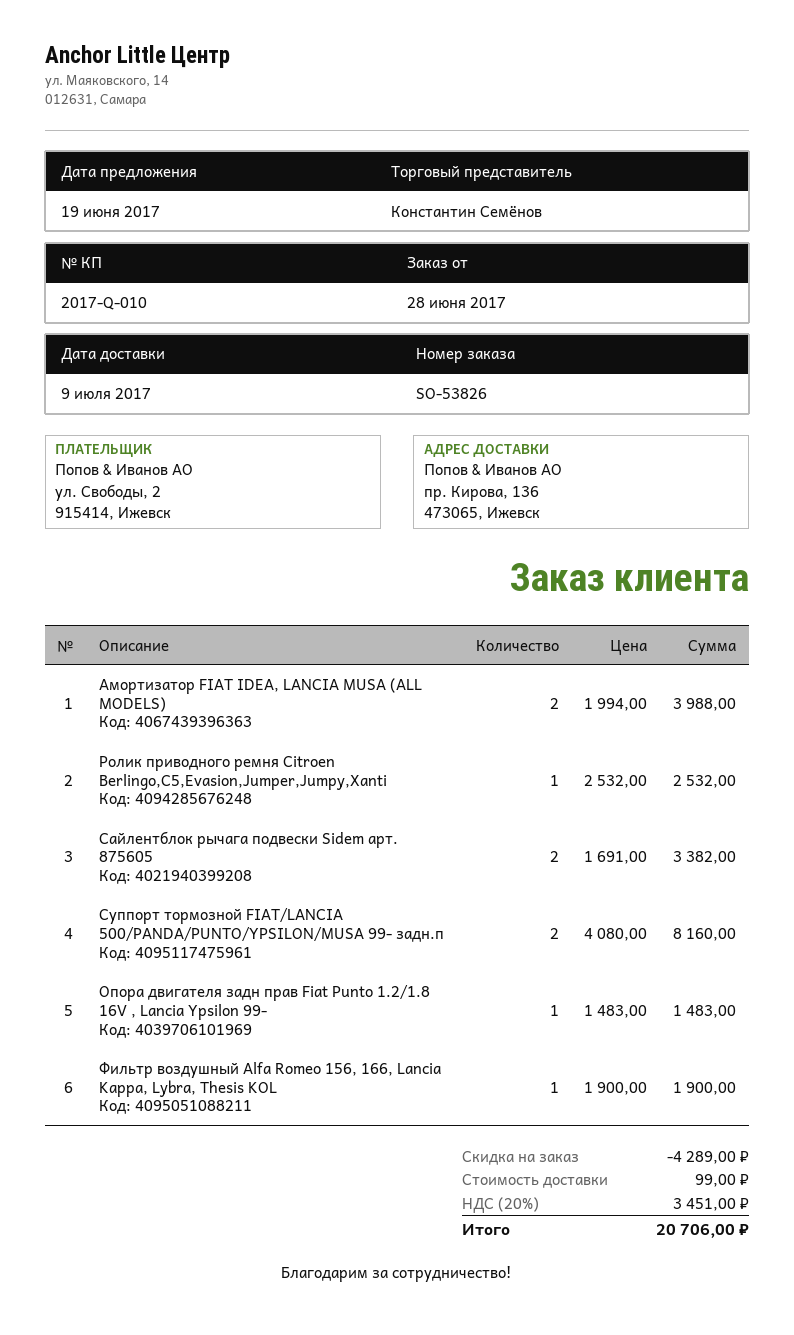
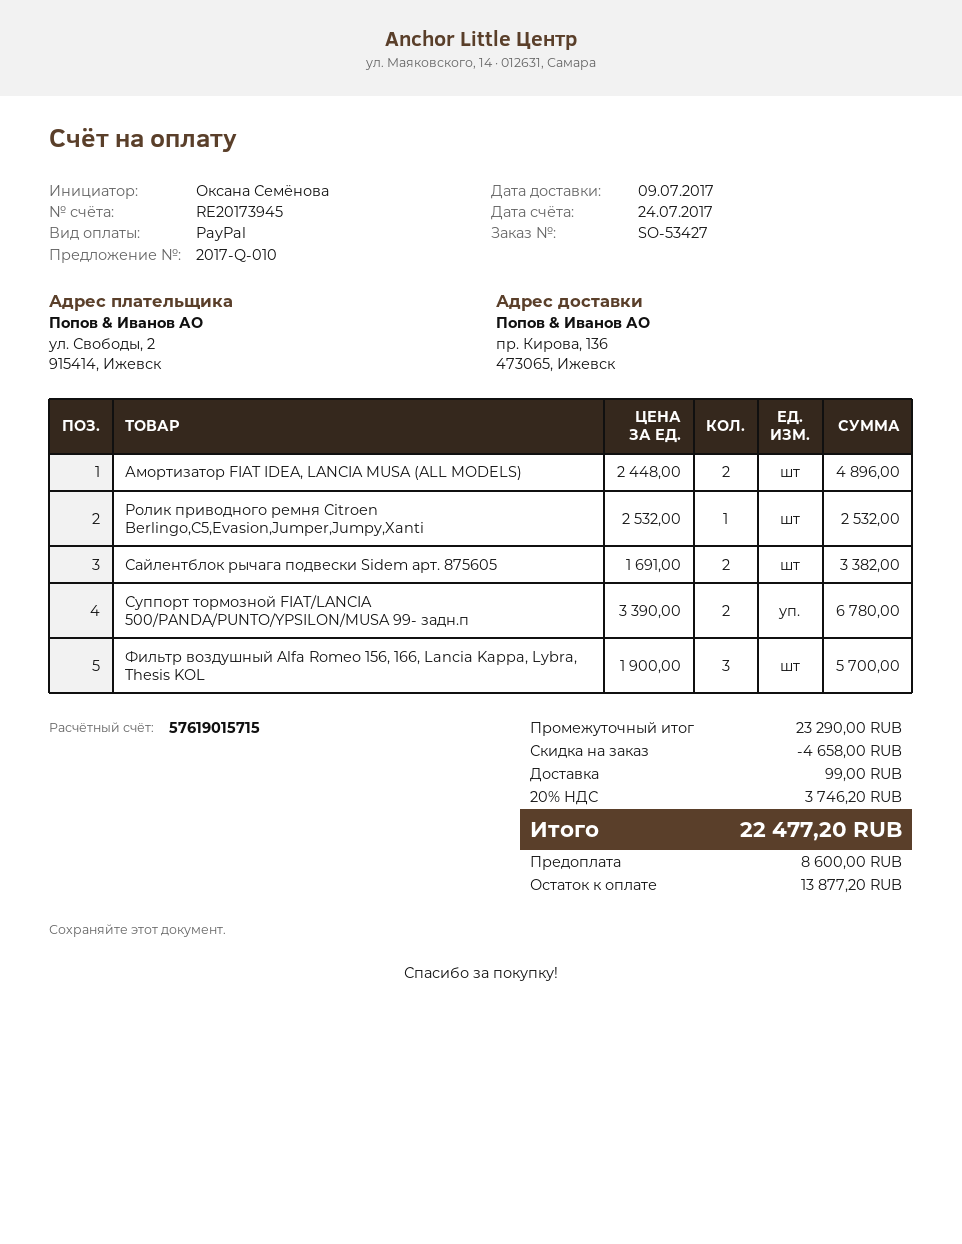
order number: SO-53826 -> SO-53427
Амортизатор FIAT IDEA, LANCIA MUSA (ALL MODELS): 2 x 1994.00 = 3988.00 -> 2 x 2448.00 = 4896.00
Суппорт тормозной FIAT/LANCIA 500/PANDA/PUNTO/YPSILON/MUSA 99- задн.п: 2 x 4080.00 = 8160.00 -> 2 x 3390.00 = 6780.00
Опора двигателя задн прав Fiat Punto 1.2/1.8 16V , Lancia Ypsilon 99-: 1 x 1483.00 = 1483.00 -> none
Фильтр воздушный Alfa Romeo 156, 166, Lancia Kappa, Lybra, Thesis KOL: 1 x 1900.00 = 1900.00 -> 3 x 1900.00 = 5700.00
discount: 4289.00 -> 4658.00
tax: 20% = 3451.00 -> 20% = 3746.20
total: 20706.00 -> 22477.20

